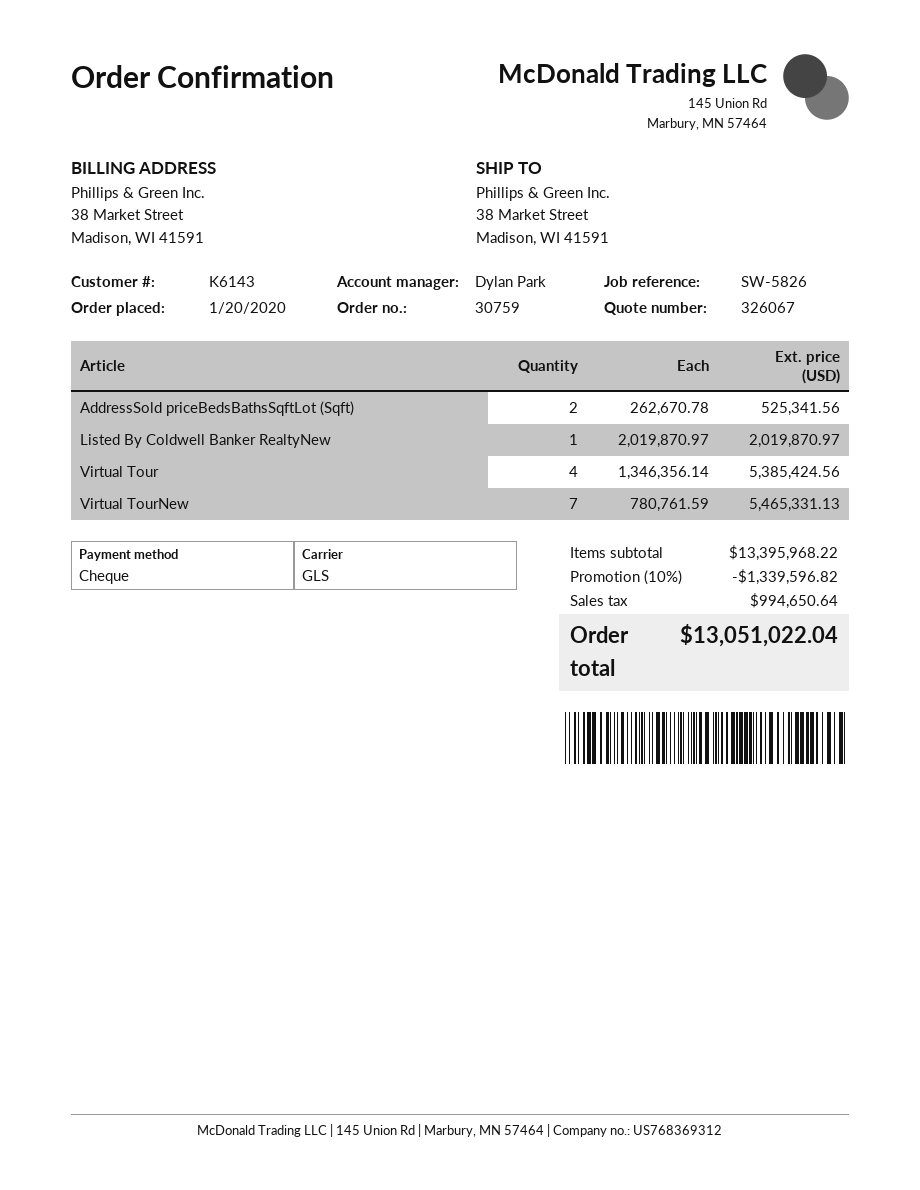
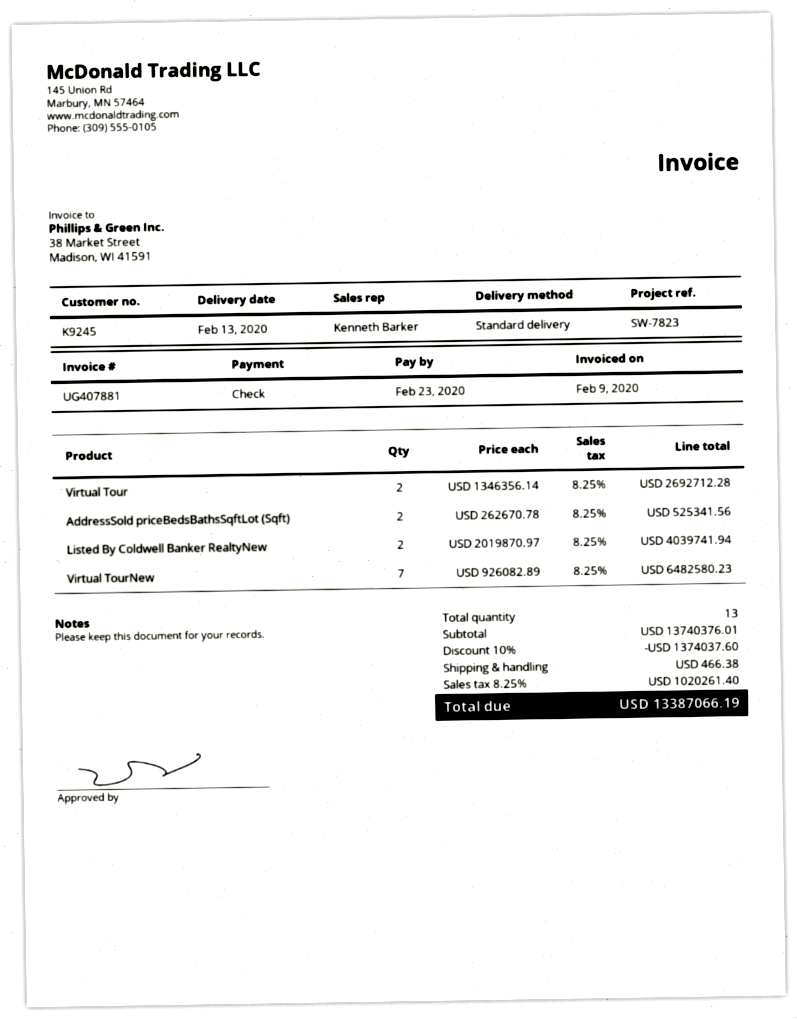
customer number: K6143 -> K9245
reference: SW-5826 -> SW-7823
sales rep: Dylan Park -> Kenneth Barker
shipping method: GLS -> standard
Listed By Coldwell Banker RealtyNew: 1 x 2019870.97 = 2019870.97 -> 2 x 2019870.97 = 4039741.94
Virtual Tour: 4 x 1346356.14 = 5385424.56 -> 2 x 1346356.14 = 2692712.28
Virtual TourNew: 7 x 780761.59 = 5465331.13 -> 7 x 926082.89 = 6482580.23
subtotal: 13395968.22 -> 13740376.01
discount: 10% = 1339596.82 -> 10% = 1374037.60
shipping: none -> 466.38
tax: 994650.64 -> 1020261.40
total: 13051022.04 -> 13387066.19

